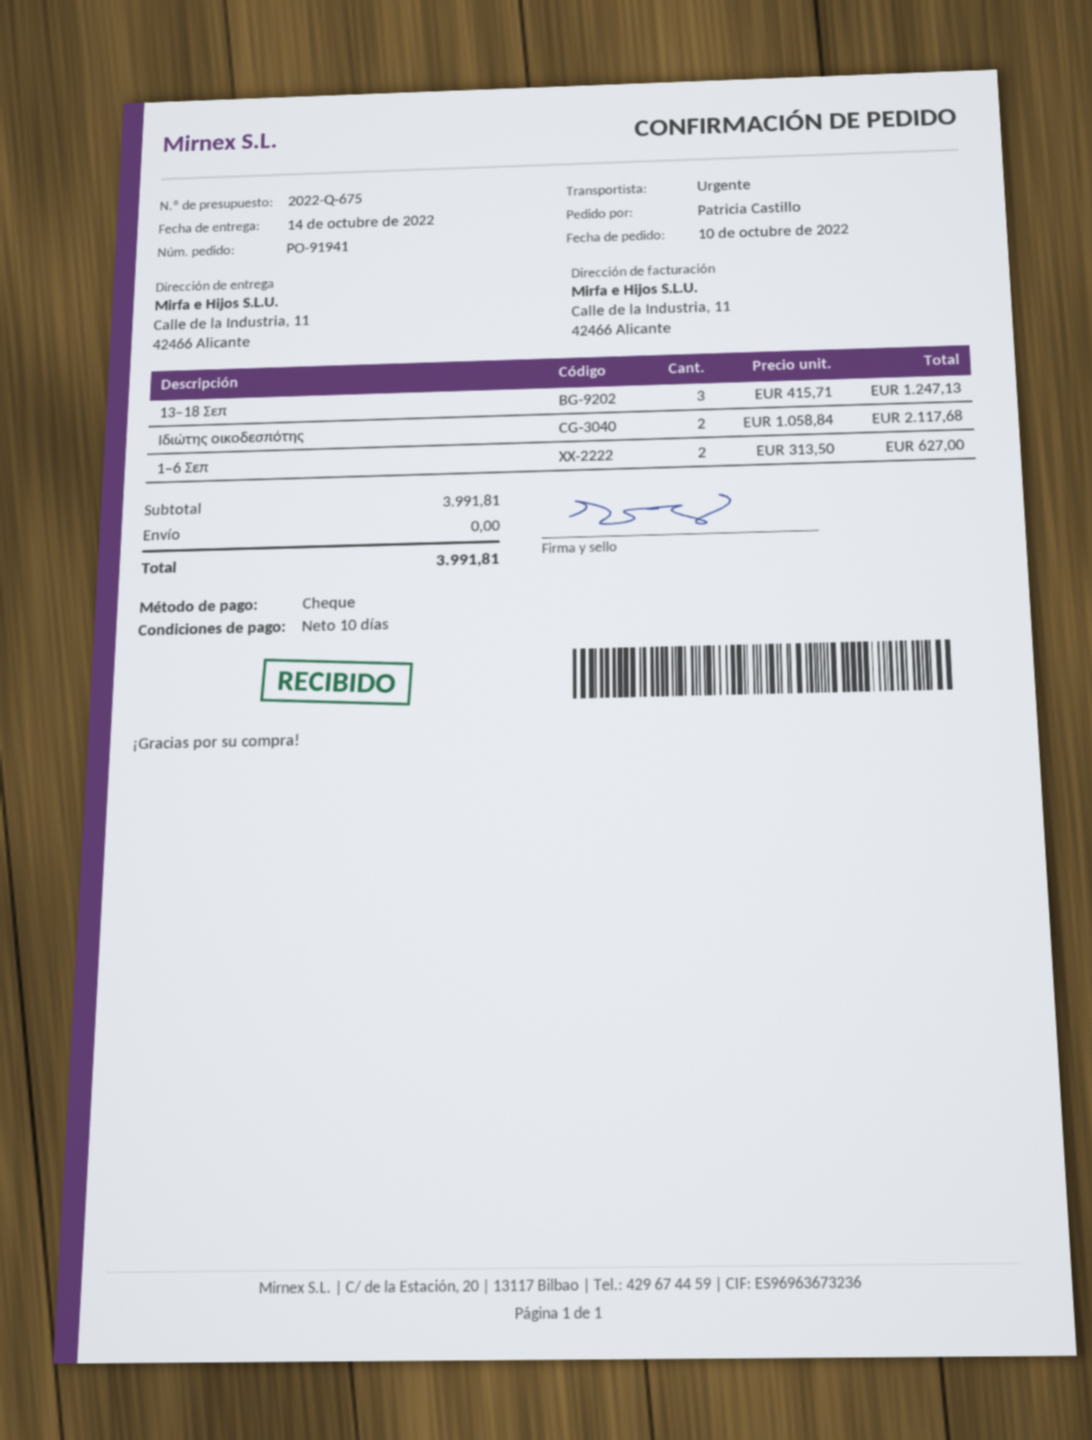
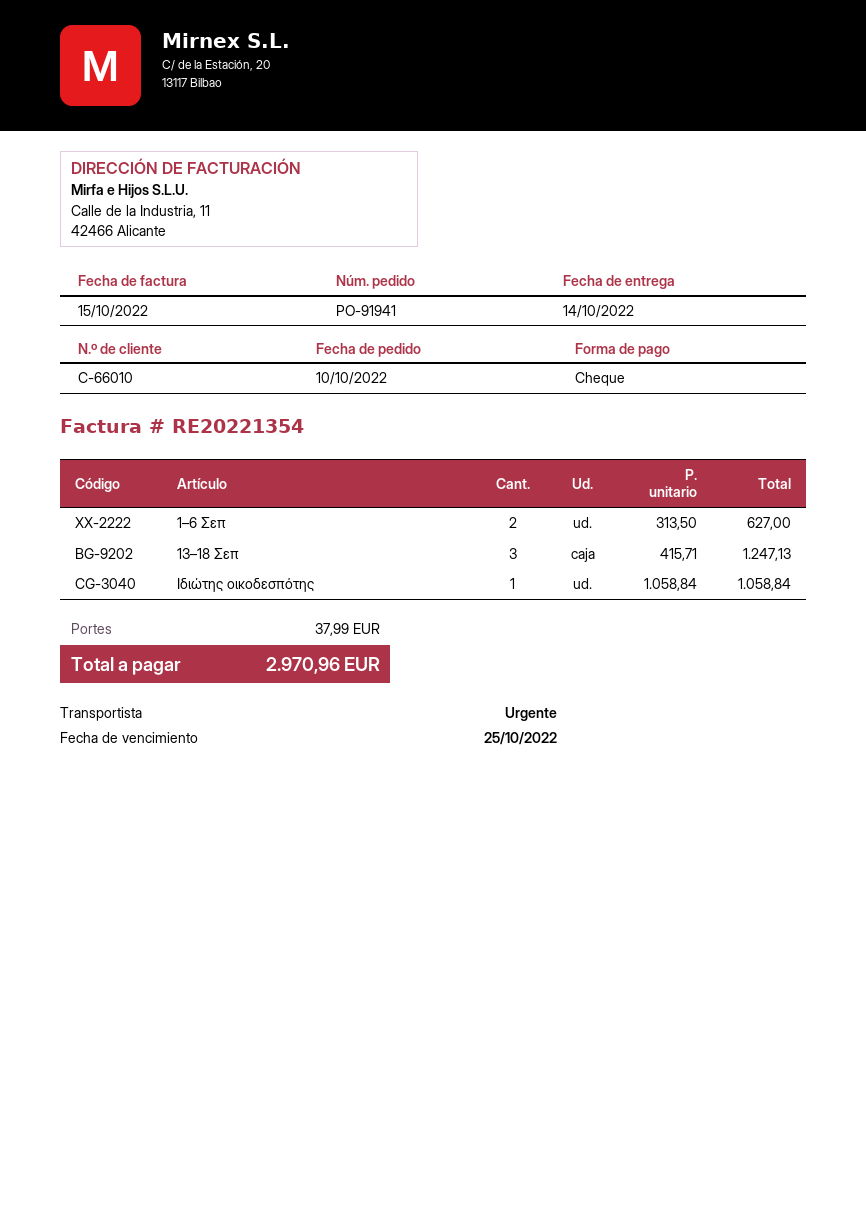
Ιδιώτης οικοδεσπότης: 2 x 1058.84 = 2117.68 -> 1 x 1058.84 = 1058.84
shipping: 0.00 -> 37.99
total: 3991.81 -> 2970.96

